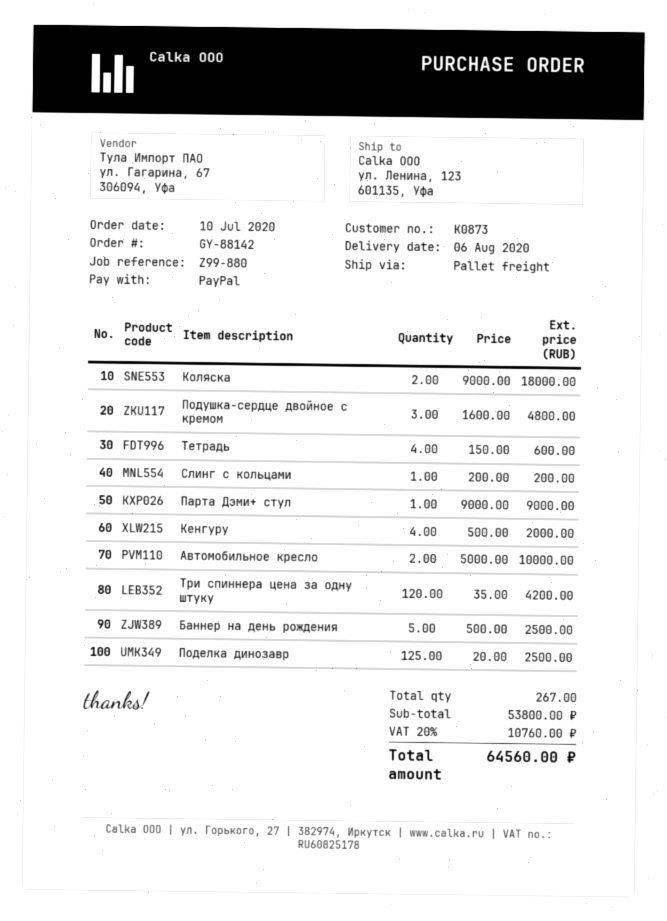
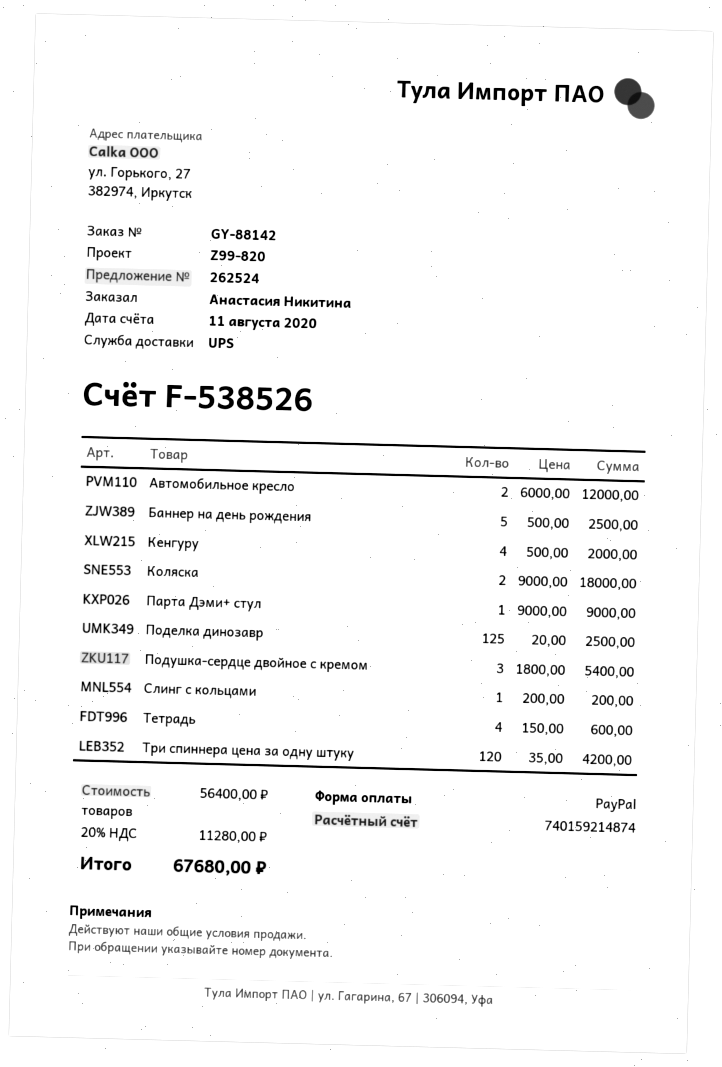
reference: Z99-880 -> Z99-820
shipping method: pallet freight -> UPS
Подушка-сердце двойное с кремом: 3 x 1600.00 = 4800.00 -> 3 x 1800.00 = 5400.00
Автомобильное кресло: 2 x 5000.00 = 10000.00 -> 2 x 6000.00 = 12000.00
subtotal: 53800.00 -> 56400.00
tax: 20% = 10760.00 -> 20% = 11280.00
total: 64560.00 -> 67680.00

